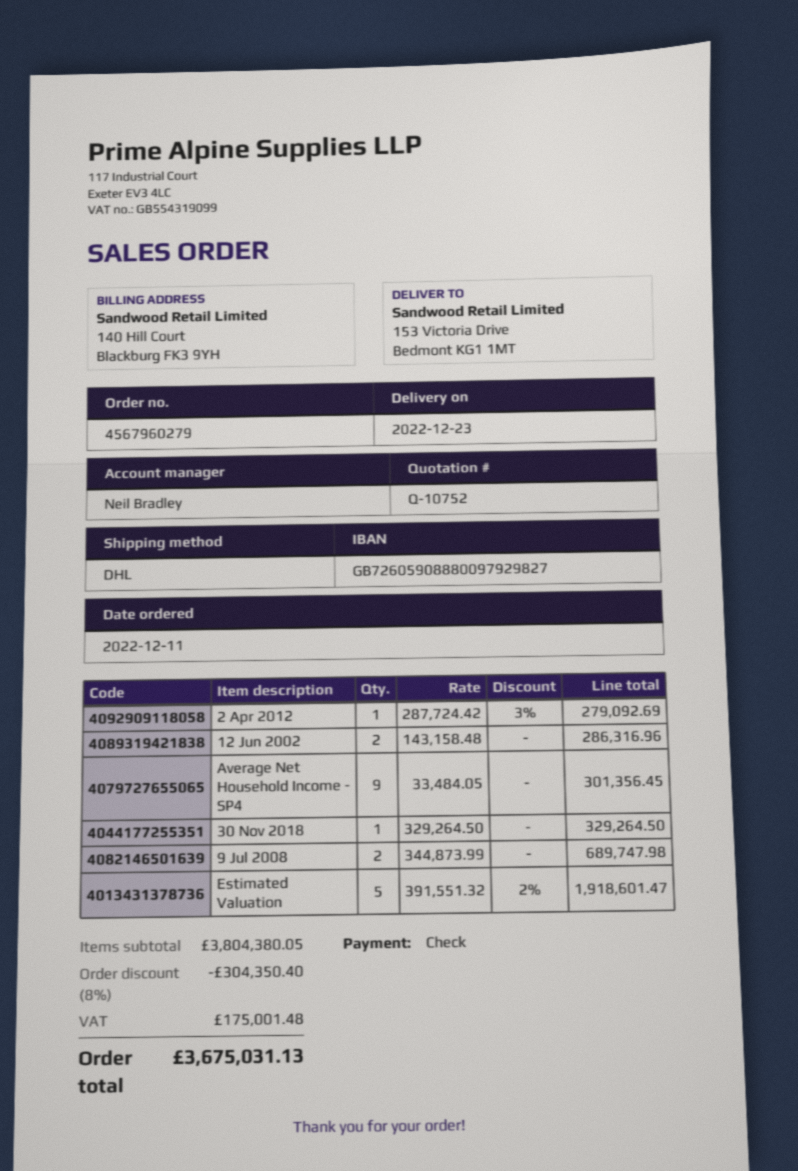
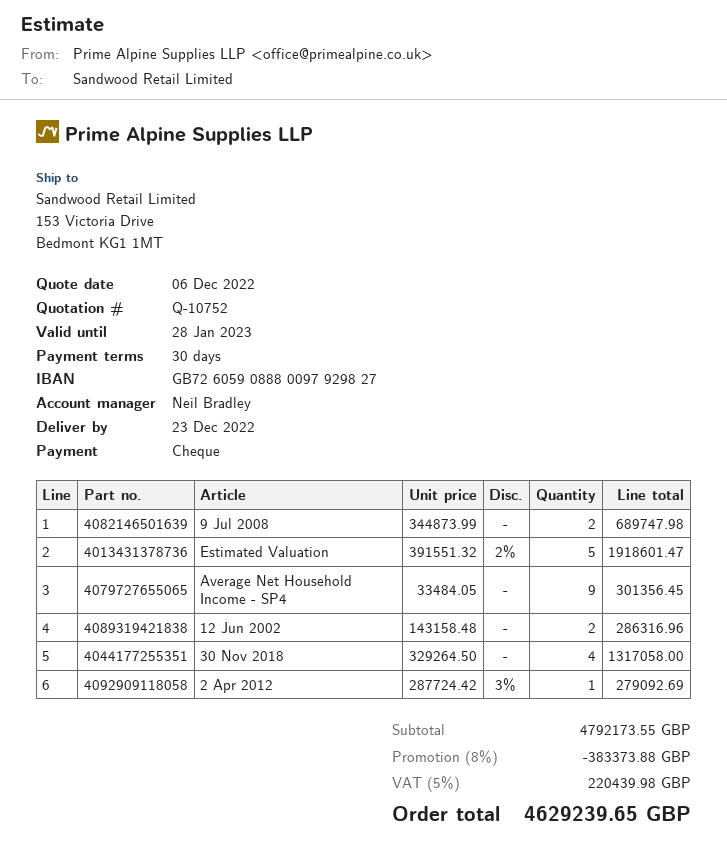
30 Nov 2018: 1 x 329264.50 = 329264.50 -> 4 x 329264.50 = 1317058.00
subtotal: 3804380.05 -> 4792173.55
discount: 8% = 304350.40 -> 8% = 383373.88
tax: 175001.48 -> 220439.98
total: 3675031.13 -> 4629239.65

